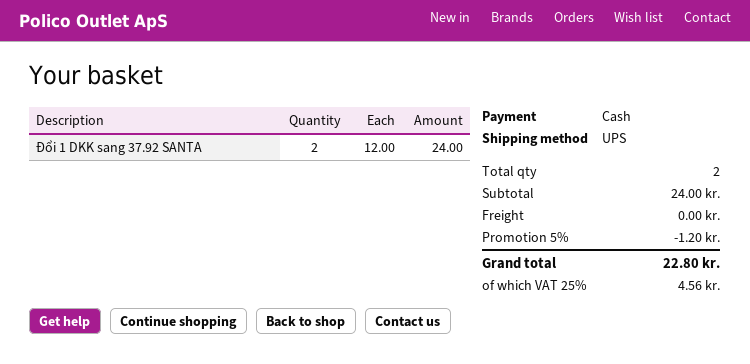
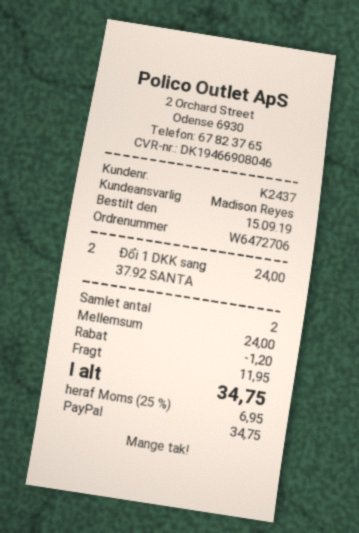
payment method: cash -> PayPal
shipping: 0.00 -> 11.95
tax: 25% = 4.56 -> 25% = 6.95
total: 22.80 -> 34.75

